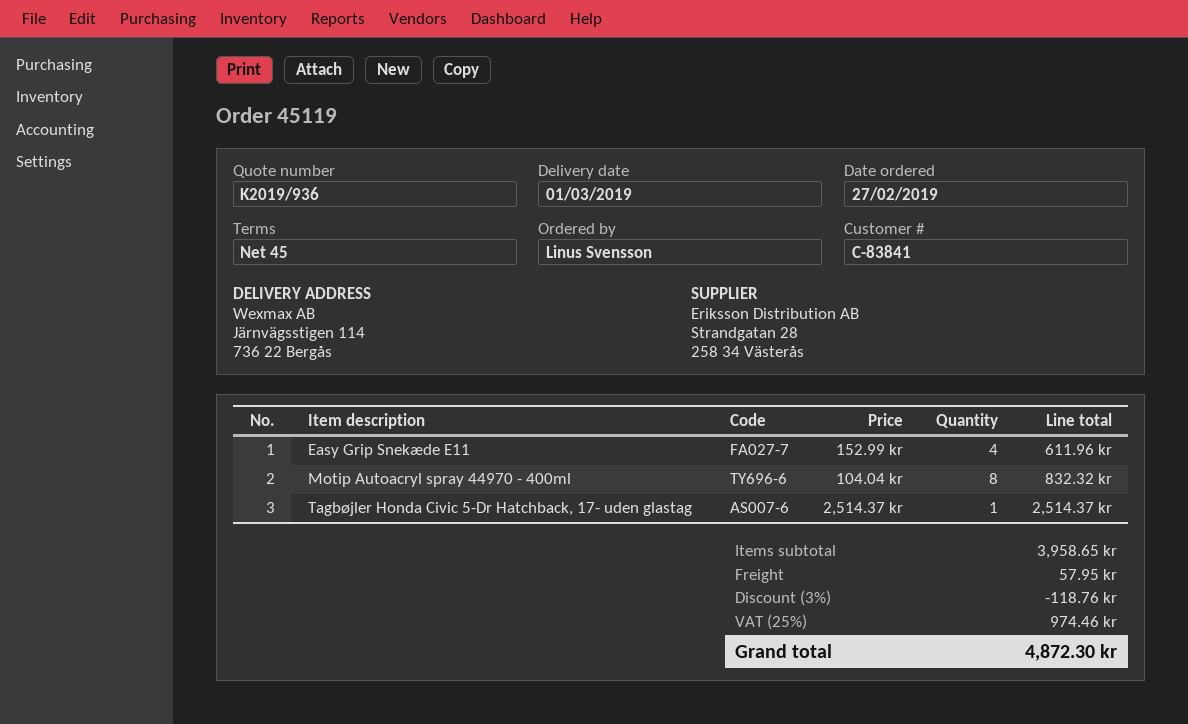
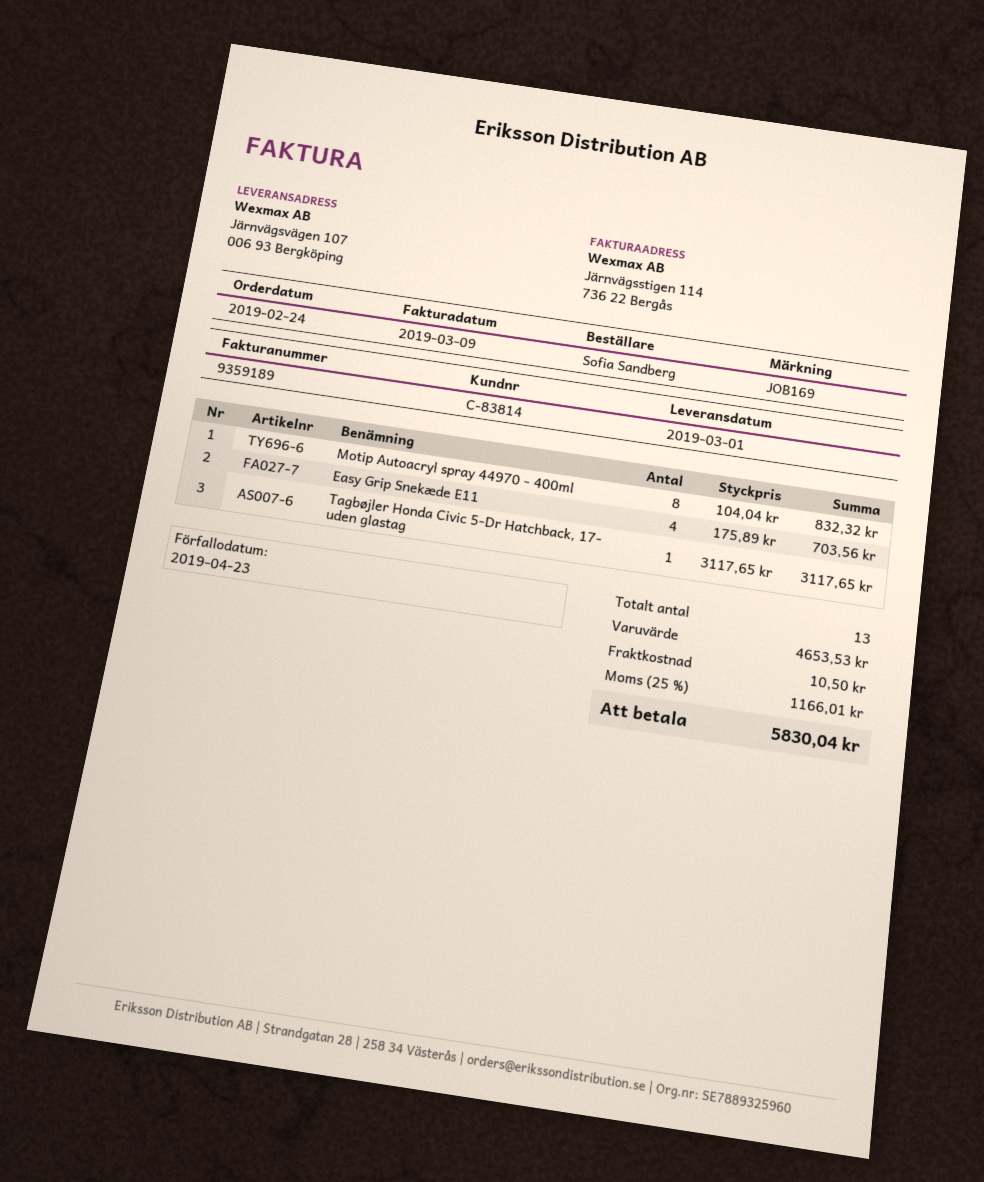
order date: 2019-02-27 -> 2019-02-24
customer number: C-83841 -> C-83814
ordered by: Linus Svensson -> Sofia Sandberg
ship to: Järnvägsstigen 114, 736 22 Bergås -> Järnvägsvägen 107, 006 93 Bergköping
Easy Grip Snekæde E11: 4 x 152.99 = 611.96 -> 4 x 175.89 = 703.56
Tagbøjler Honda Civic 5-Dr Hatchback, 17- uden glastag: 1 x 2514.37 = 2514.37 -> 1 x 3117.65 = 3117.65
subtotal: 3958.65 -> 4653.53
discount: 3% = 118.76 -> none
shipping: 57.95 -> 10.50
tax: 25% = 974.46 -> 25% = 1166.01
total: 4872.30 -> 5830.04

